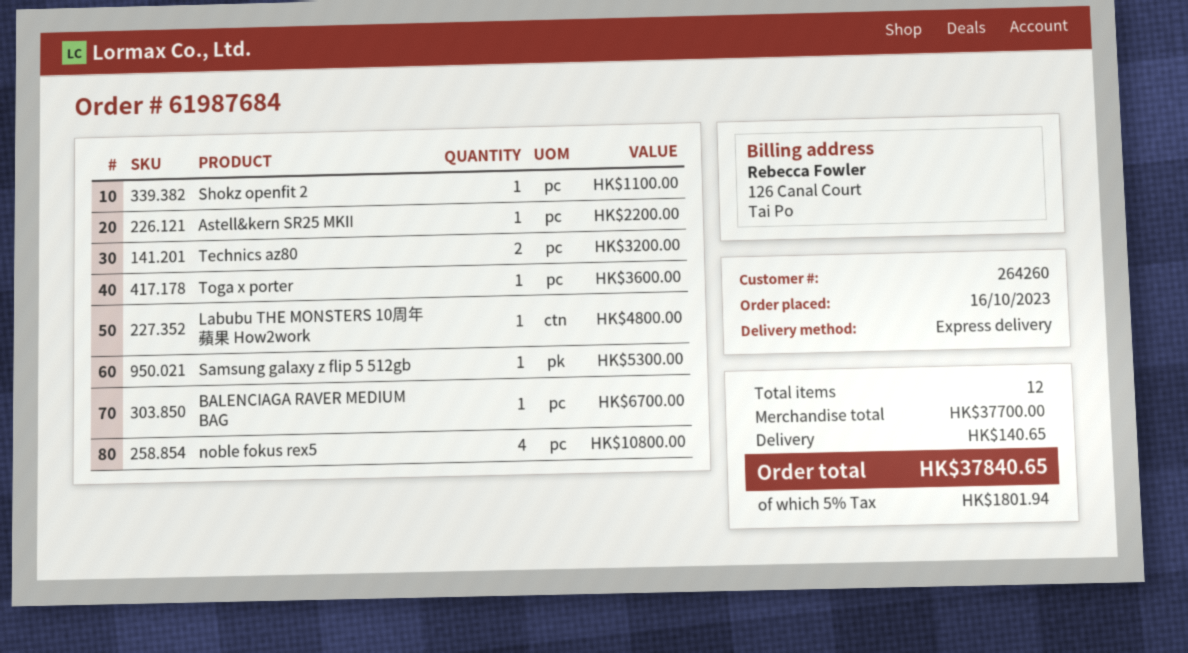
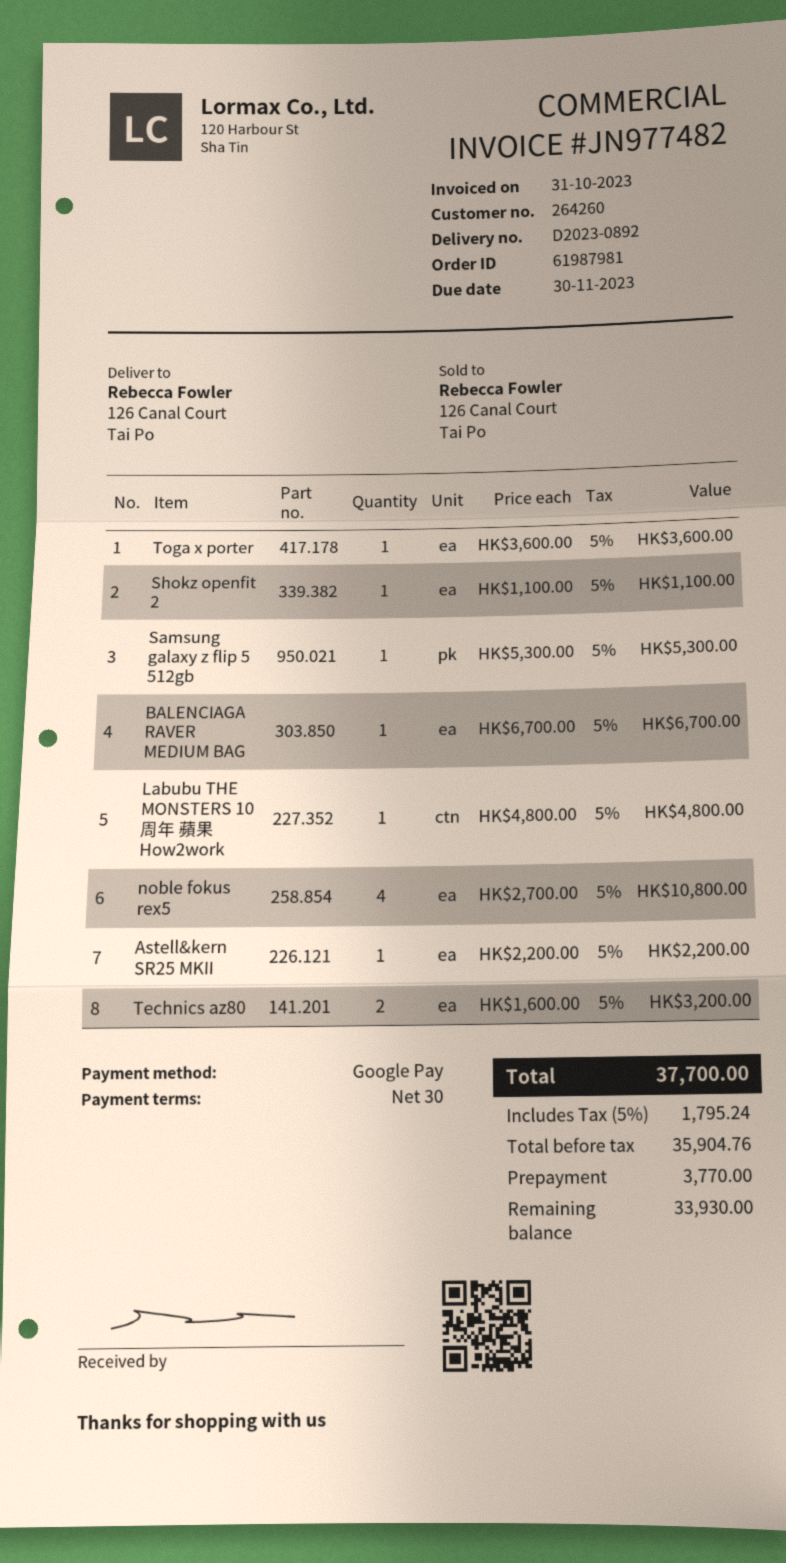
order number: 61987684 -> 61987981
shipping: 140.65 -> none
tax: 5% = 1801.94 -> 5% = 1795.24
total: 37840.65 -> 37700.00

